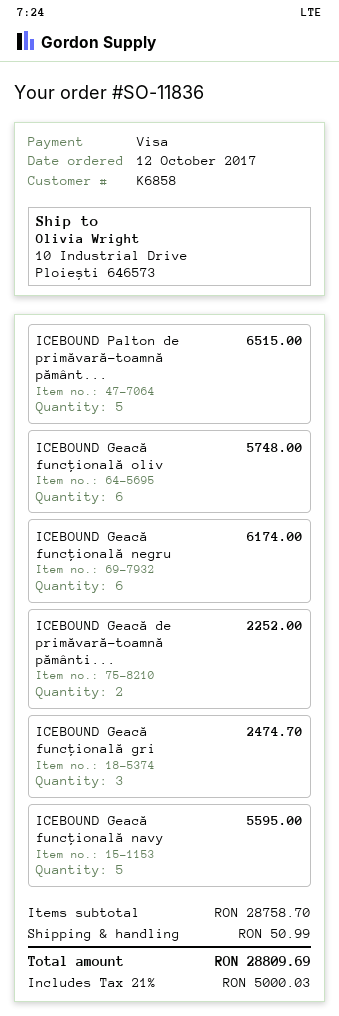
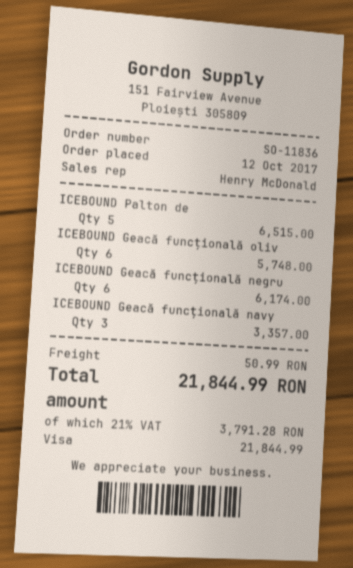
ICEBOUND Geacă de primăvară-toamnă pământi...: 2 for 2252.00 -> none
ICEBOUND Geacă funcțională gri: 3 for 2474.70 -> none
ICEBOUND Geacă funcțională navy: 5 for 5595.00 -> 3 for 3357.00
tax: 21% = 5000.03 -> 21% = 3791.28
total: 28809.69 -> 21844.99

